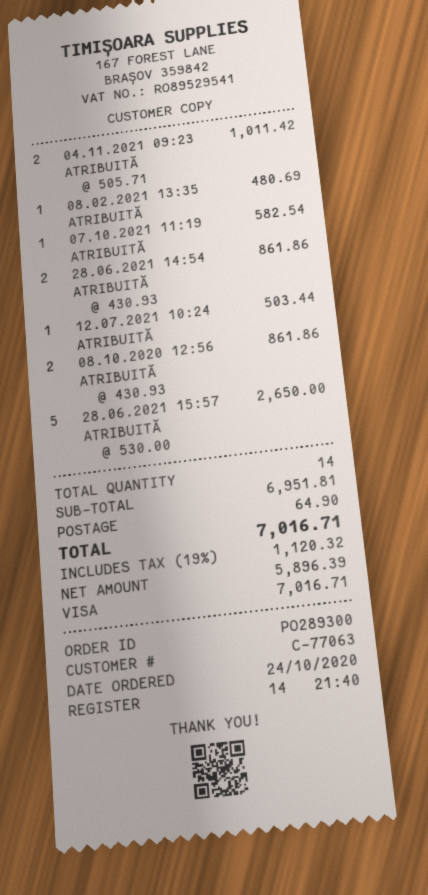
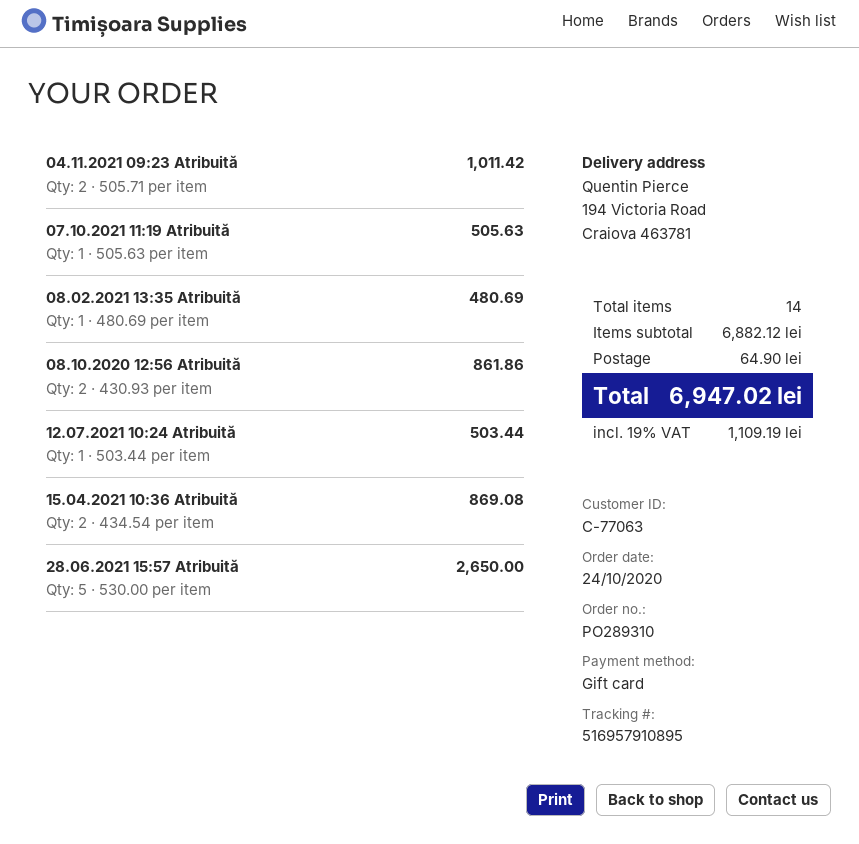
order number: PO289300 -> PO289310
payment method: Visa -> gift card
07.10.2021 11:19 ATRIBUITĂ: 1 x 582.54 = 582.54 -> 1 x 505.63 = 505.63
28.06.2021 14:54 ATRIBUITĂ: 2 x 430.93 = 861.86 -> none
15.04.2021 10:36 Atribuită: none -> 2 x 434.54 = 869.08
subtotal: 6951.81 -> 6882.12
tax: 19% = 1120.32 -> 19% = 1109.19
total: 7016.71 -> 6947.02

